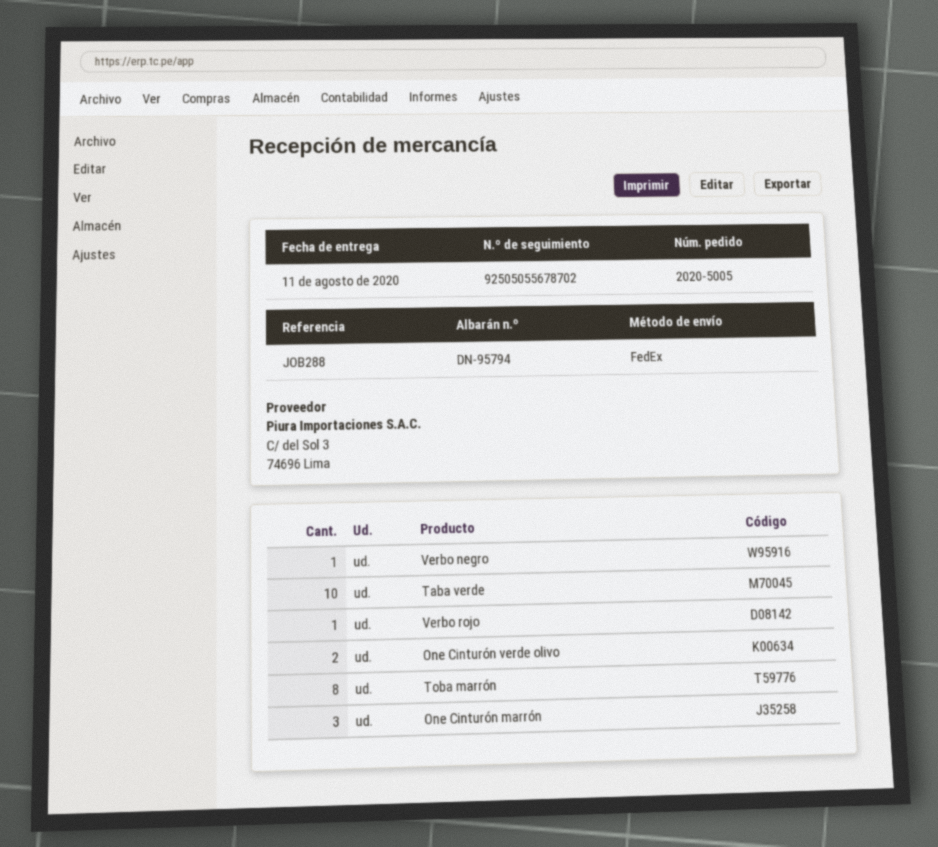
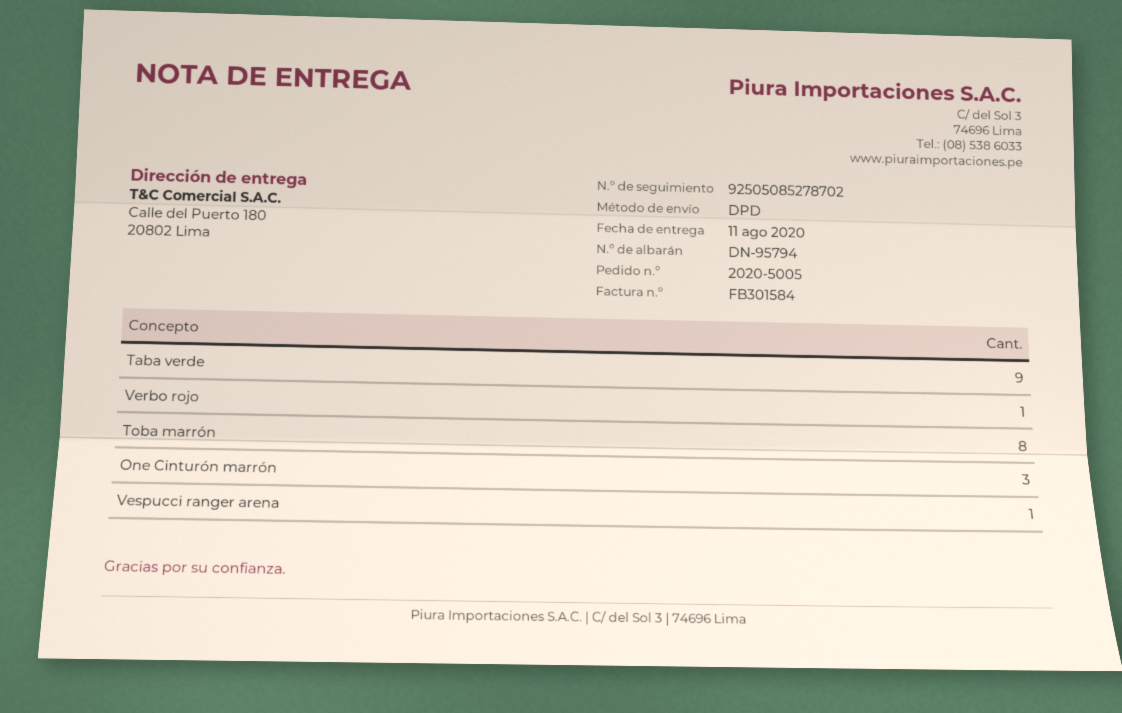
shipping method: FedEx -> DPD
tracking number: 92505055678702 -> 92505085278702
Verbo negro: 1 -> none
Taba verde: 10 -> 9
One Cinturón verde olivo: 2 -> none
Vespucci ranger arena: none -> 1

